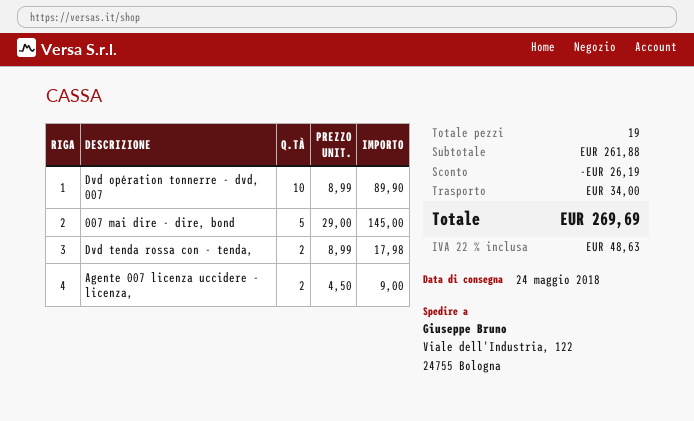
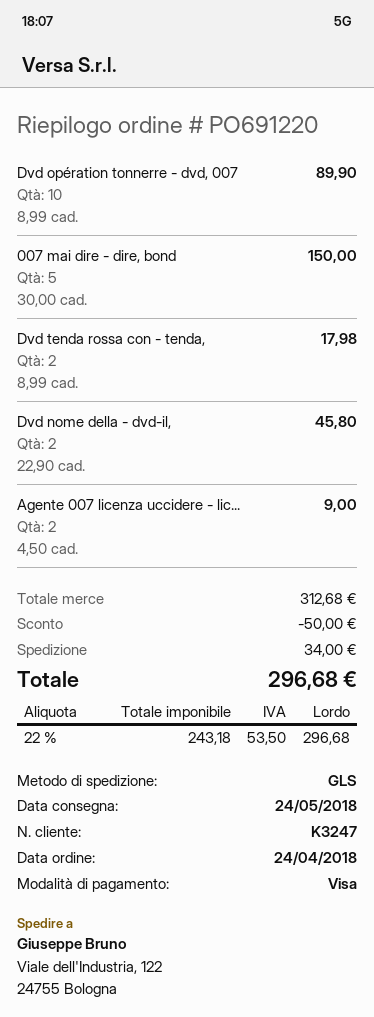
007 mai dire - dire, bond: 5 x 29.00 = 145.00 -> 5 x 30.00 = 150.00
Dvd nome della - dvd-il,: none -> 2 x 22.90 = 45.80
subtotal: 261.88 -> 312.68
discount: 26.19 -> 50.00
tax: 22% = 48.63 -> 22% = 53.50
total: 269.69 -> 296.68

